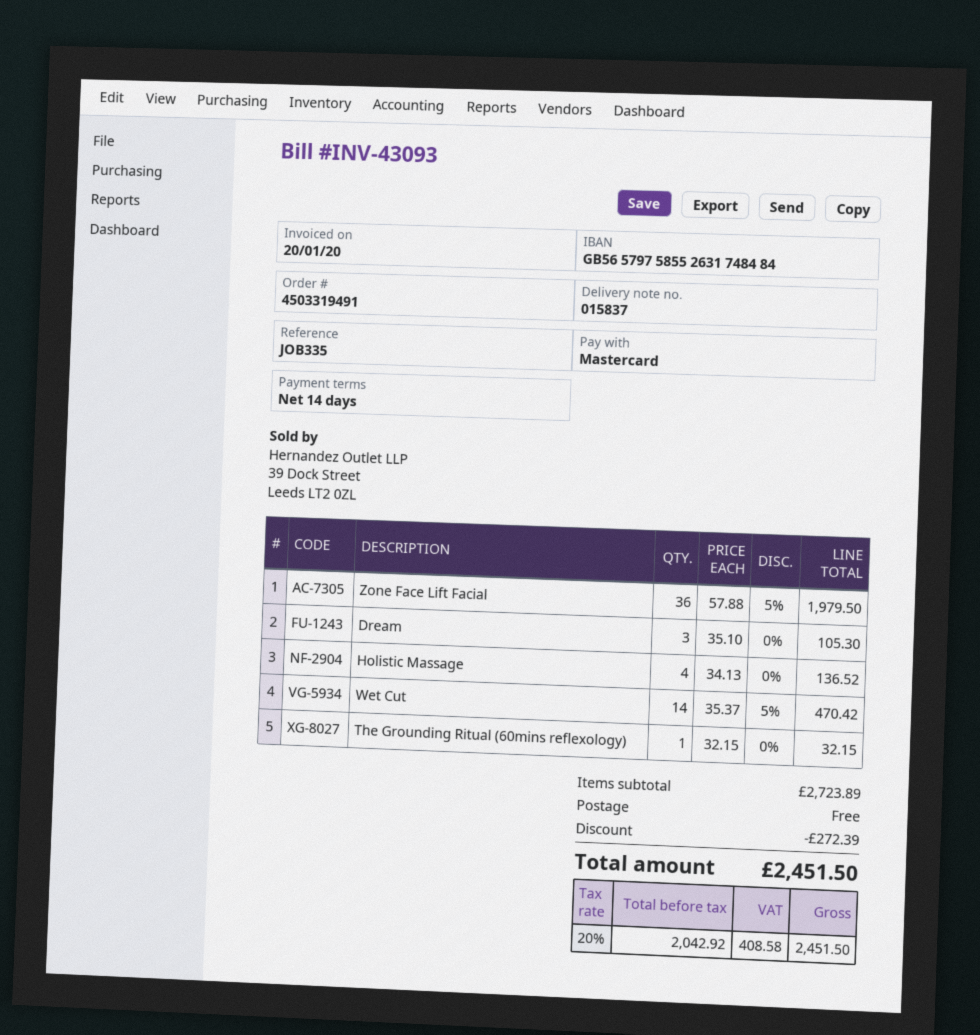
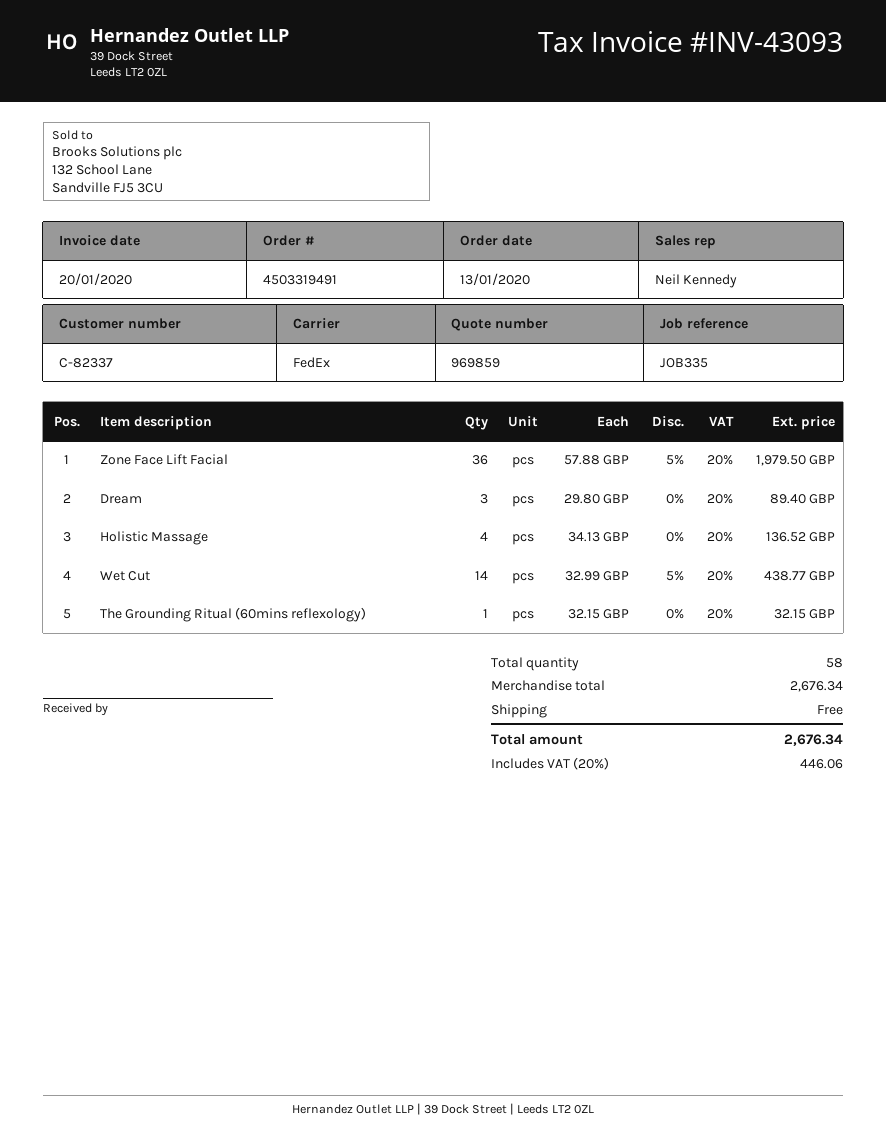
Dream: 3 x 35.10 = 105.30 -> 3 x 29.80 = 89.40
Wet Cut: 14 x 35.37 - 5% = 470.42 -> 14 x 32.99 - 5% = 438.77
subtotal: 2723.89 -> 2676.34
discount: 272.39 -> none
tax: 20% = 408.58 -> 20% = 446.06
total: 2451.50 -> 2676.34

